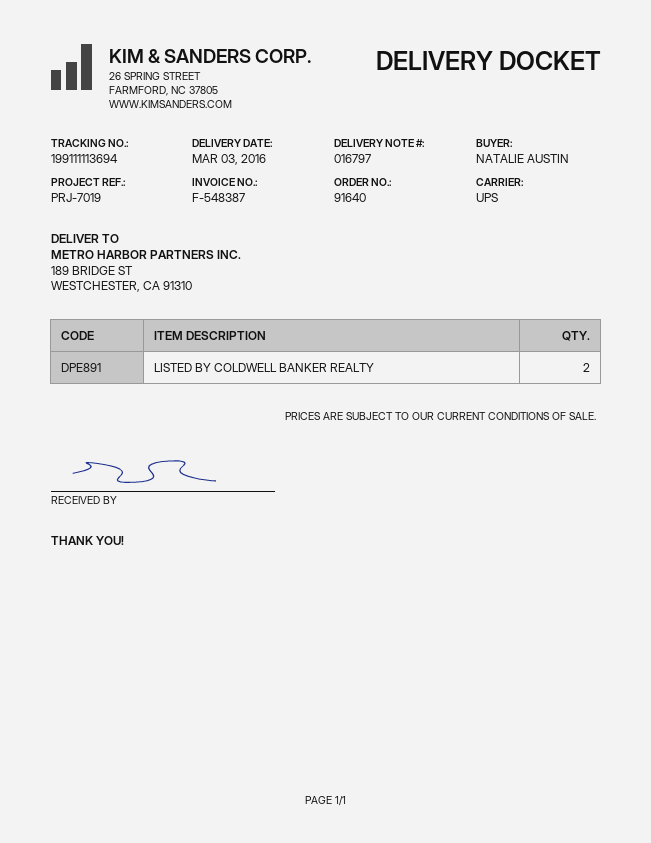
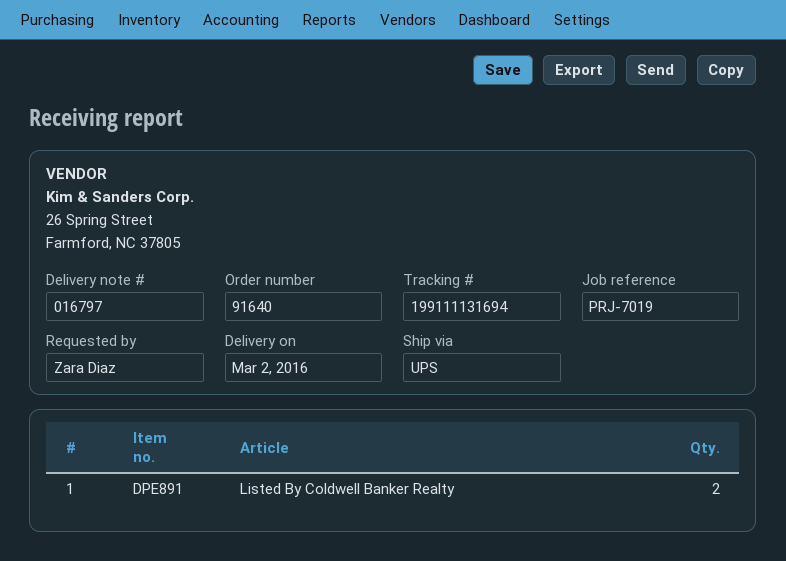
delivery date: 2016-03-03 -> 2016-03-02
ordered by: NATALIE AUSTIN -> Zara Diaz
tracking number: 199111113694 -> 199111131694

